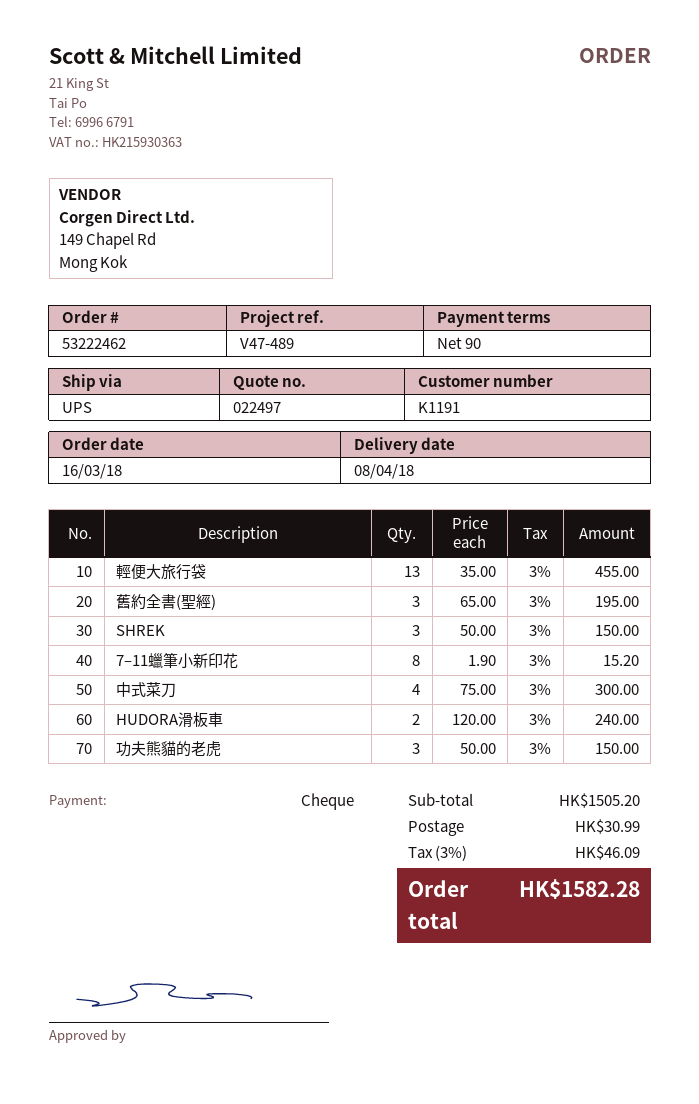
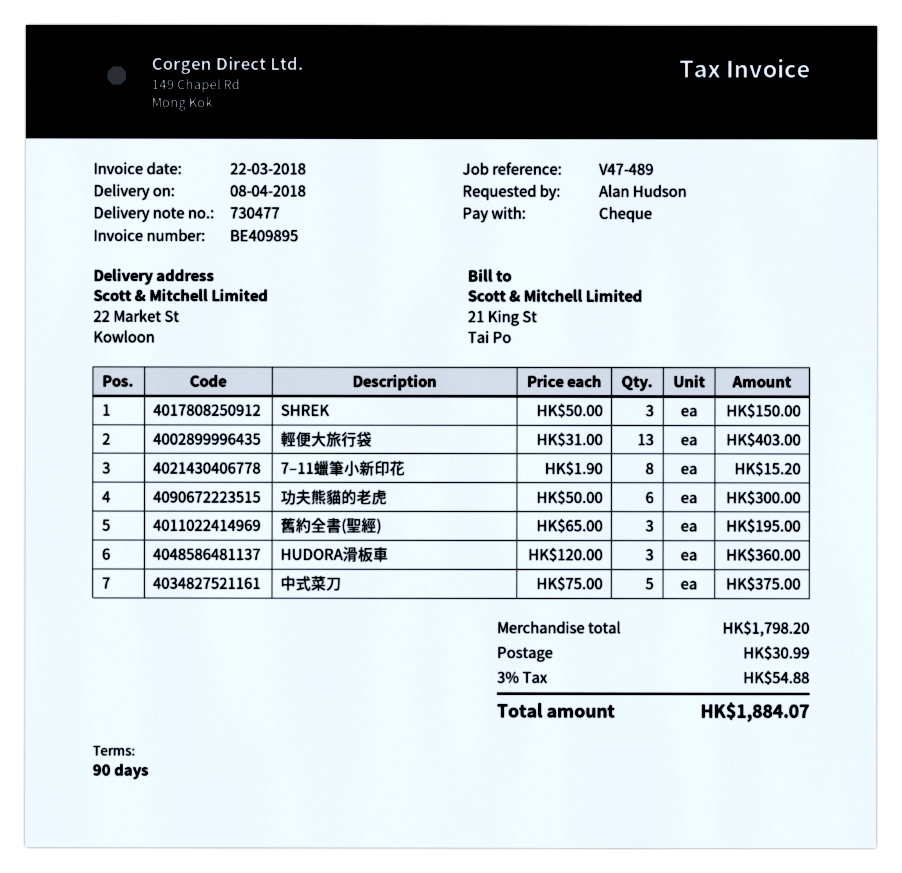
輕便大旅行袋: 13 x 35.00 = 455.00 -> 13 x 31.00 = 403.00
中式菜刀: 4 x 75.00 = 300.00 -> 5 x 75.00 = 375.00
HUDORA滑板車: 2 x 120.00 = 240.00 -> 3 x 120.00 = 360.00
功夫熊貓的老虎: 3 x 50.00 = 150.00 -> 6 x 50.00 = 300.00
subtotal: 1505.20 -> 1798.20
tax: 3% = 46.09 -> 3% = 54.88
total: 1582.28 -> 1884.07

